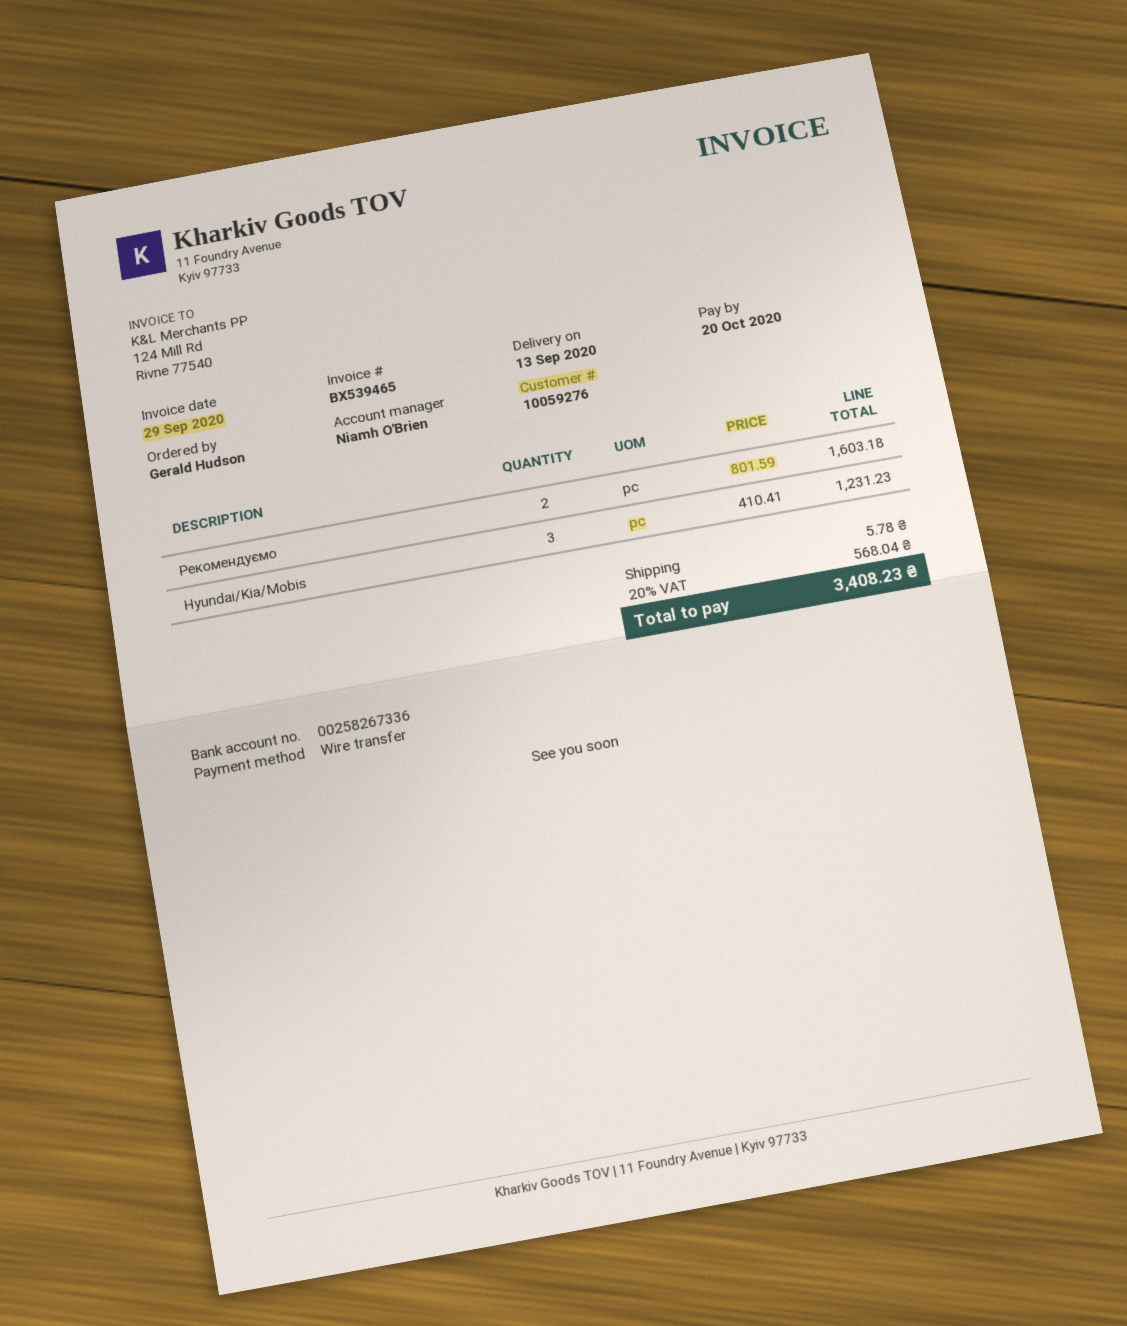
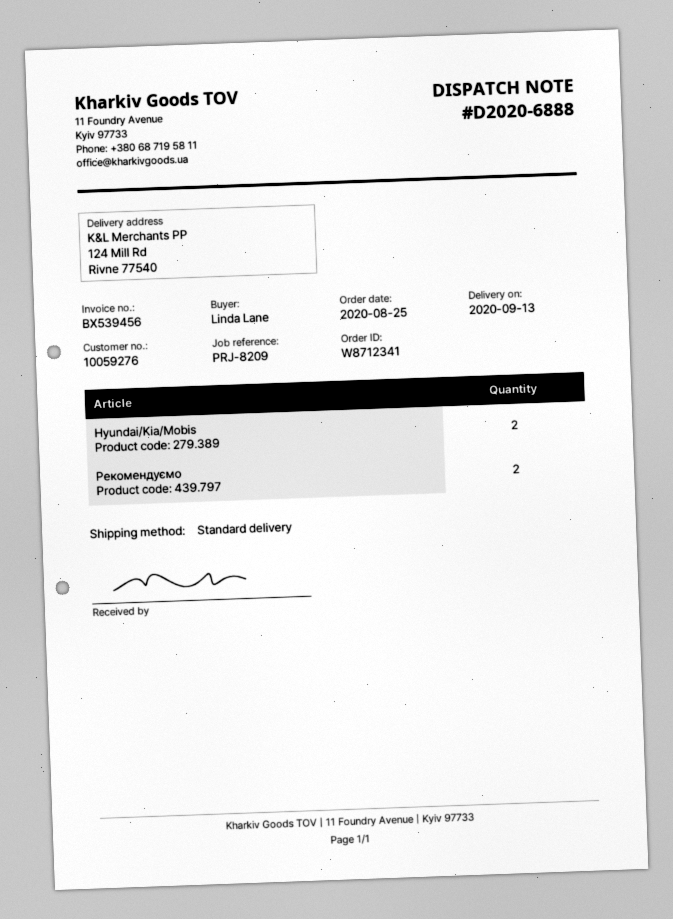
invoice number: BX539465 -> BX539456
ordered by: Gerald Hudson -> Linda Lane
Hyundai/Kia/Mobis: 3 -> 2

